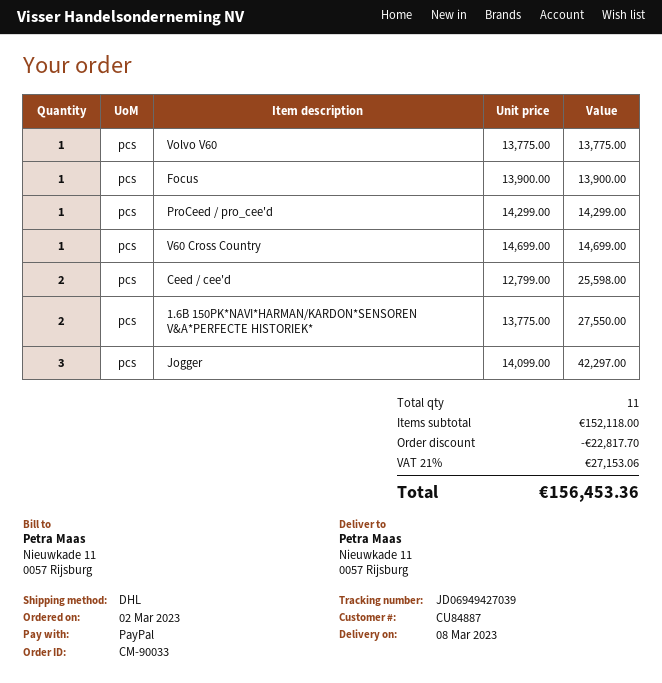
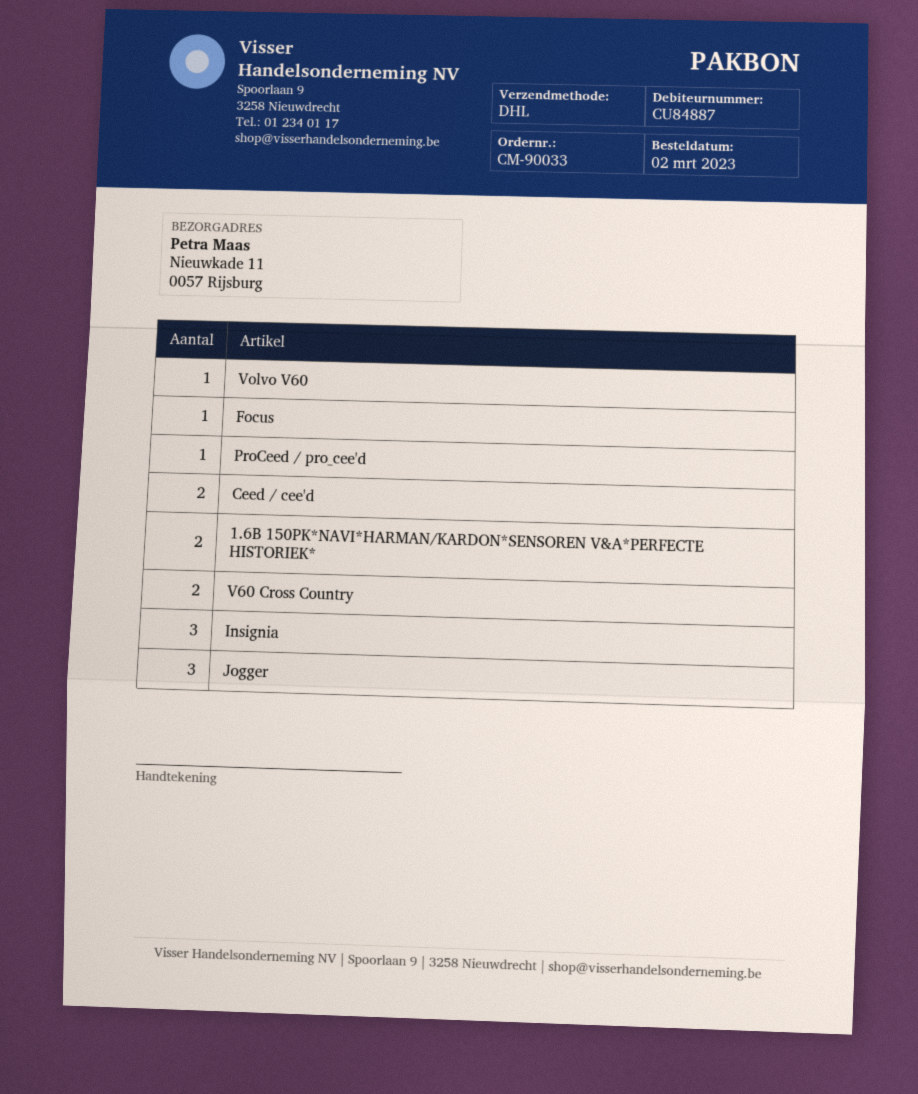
V60 Cross Country: 1 -> 2
Insignia: none -> 3

